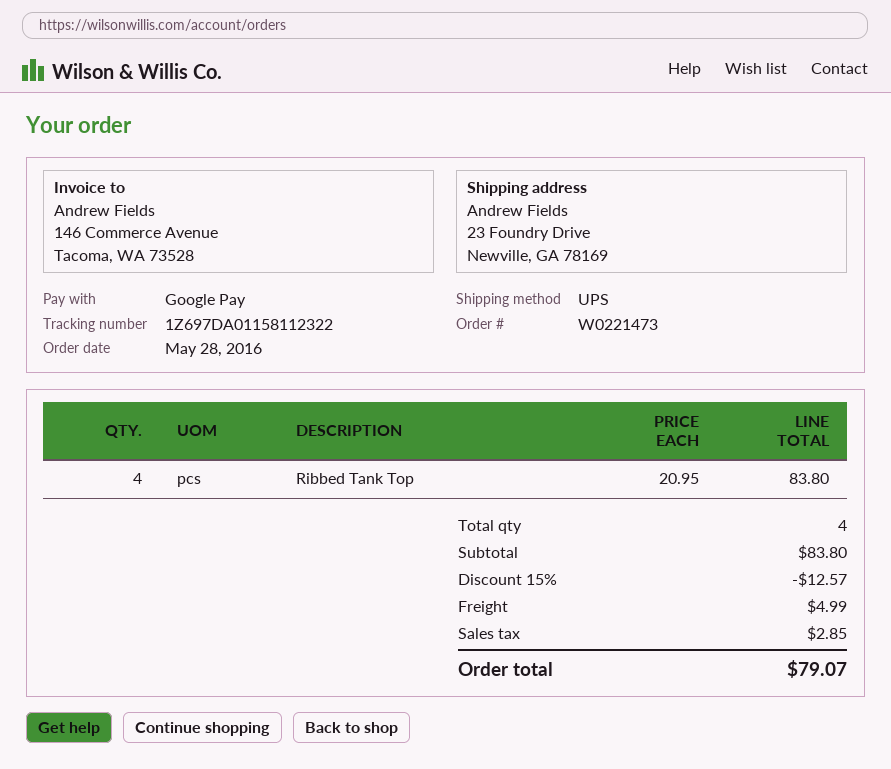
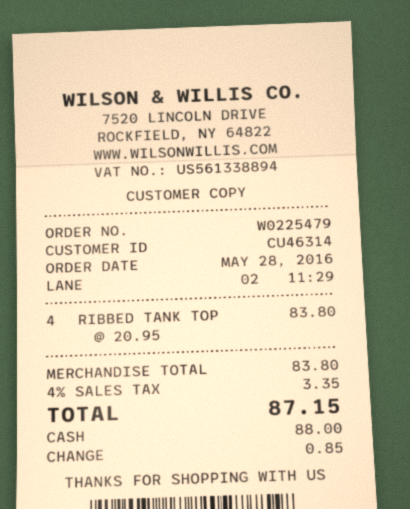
order number: W0221473 -> W0225479
payment method: Google Pay -> cash
discount: 15% = 12.57 -> none
shipping: 4.99 -> none
tax: 2.85 -> 3.35
total: 79.07 -> 87.15

